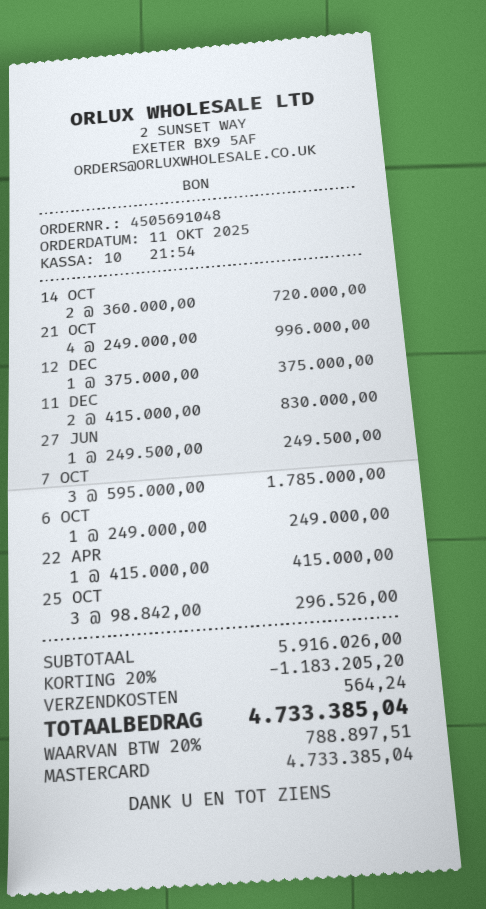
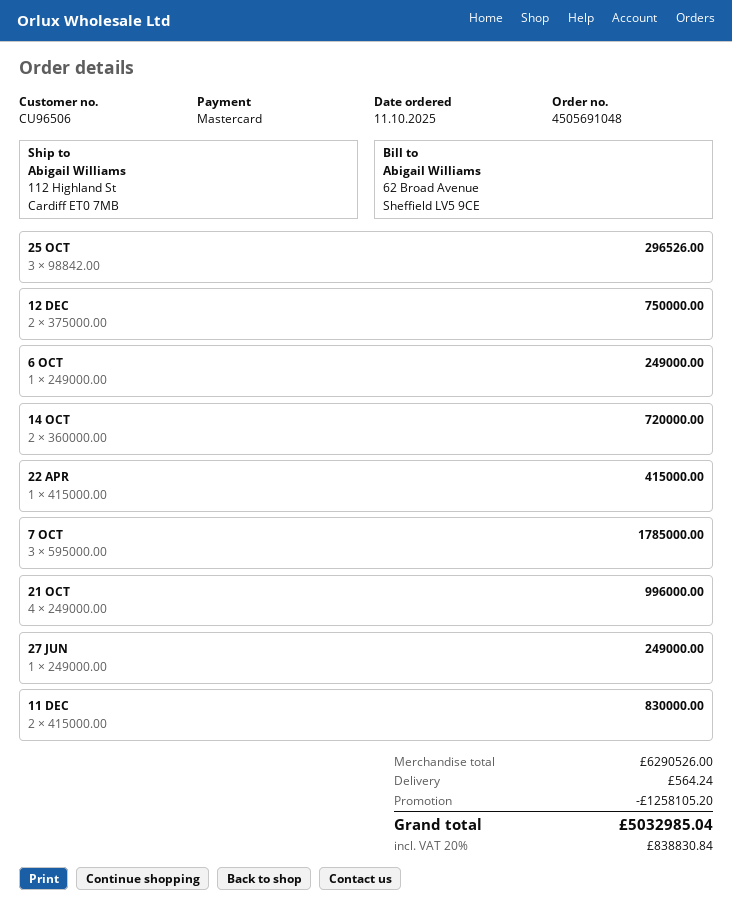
12 DEC: 1 x 375000.00 = 375000.00 -> 2 x 375000.00 = 750000.00
27 JUN: 1 x 249500.00 = 249500.00 -> 1 x 249000.00 = 249000.00
subtotal: 5916026.00 -> 6290526.00
discount: 1183205.20 -> 1258105.20
tax: 20% = 788897.51 -> 20% = 838830.84
total: 4733385.04 -> 5032985.04

